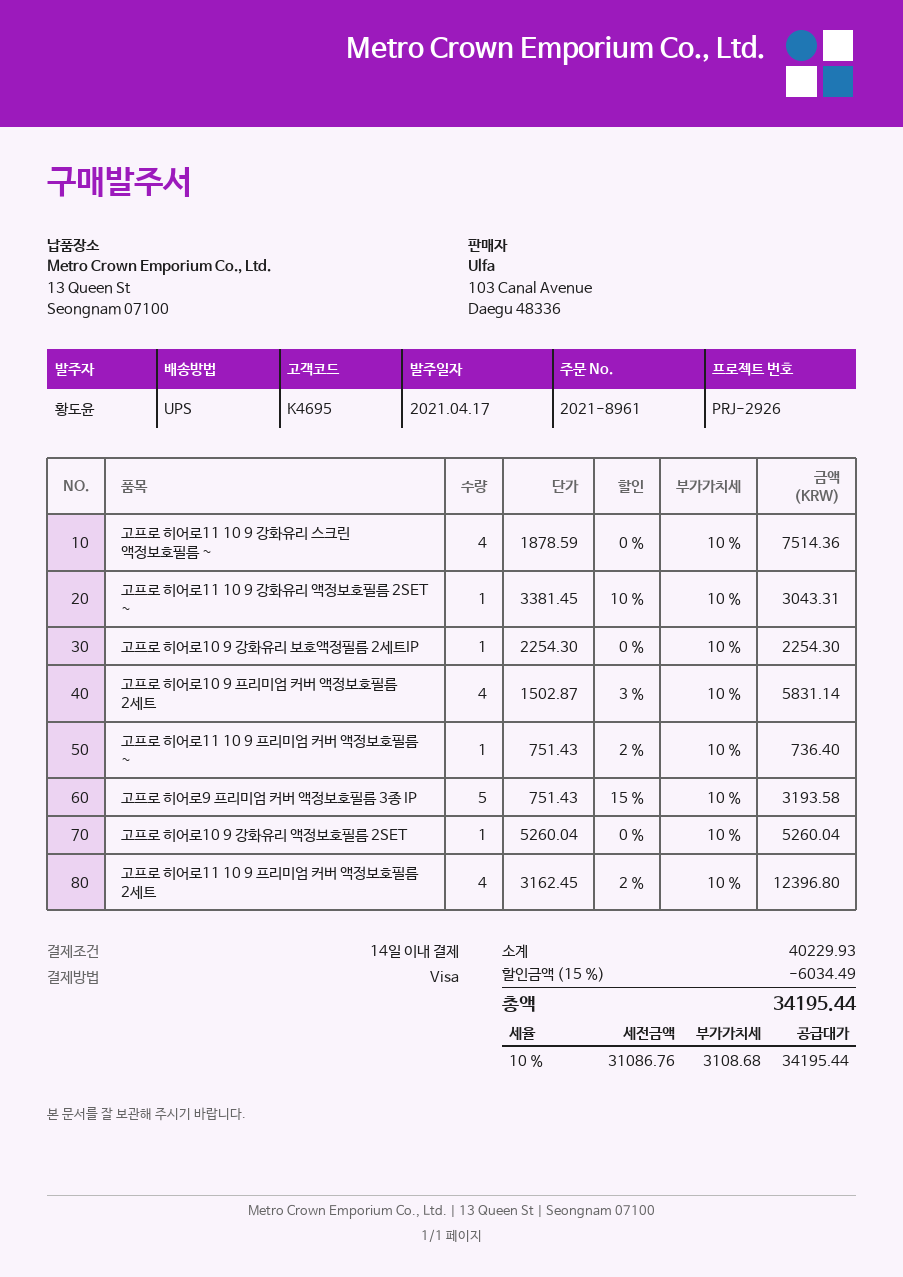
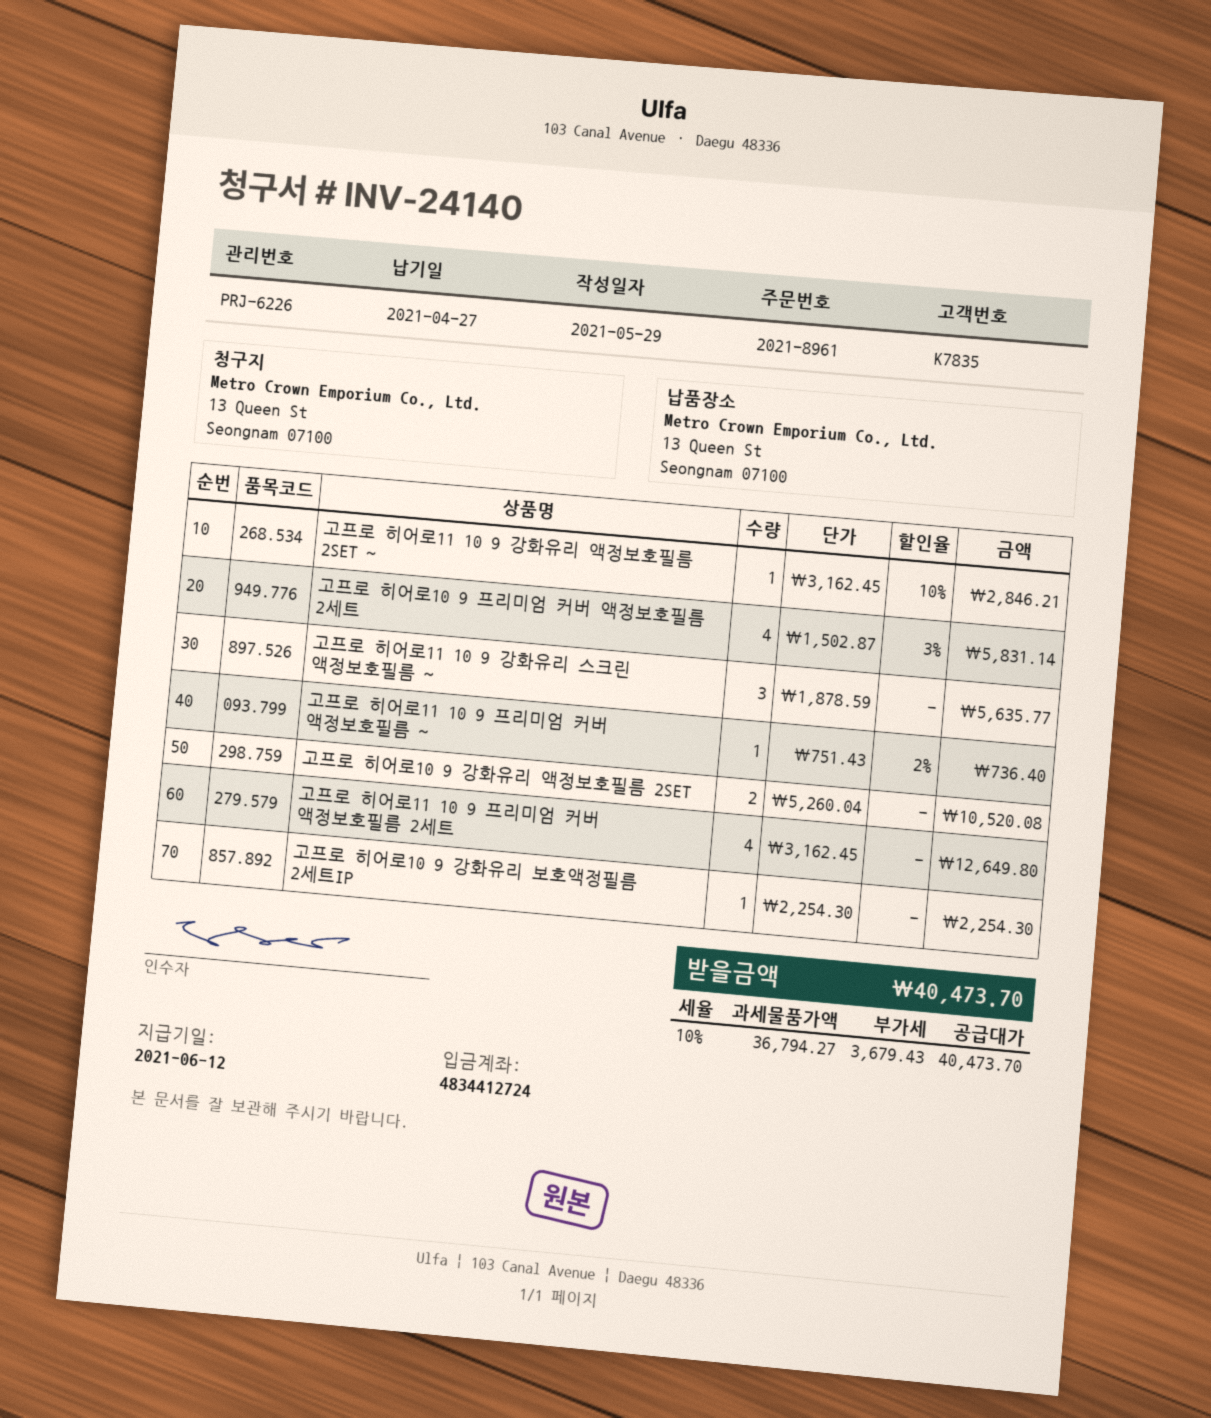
customer number: K4695 -> K7835
reference: PRJ-2926 -> PRJ-6226
고프로 히어로11 10 9 강화유리 스크린 액정보호필름 ~: 4 x 1878.59 = 7514.36 -> 3 x 1878.59 = 5635.77
고프로 히어로11 10 9 강화유리 액정보호필름 2SET ~: 1 x 3381.45 - 10% = 3043.31 -> 1 x 3162.45 - 10% = 2846.21
고프로 히어로9 프리미엄 커버 액정보호필름 3종 IP: 5 x 751.43 - 15% = 3193.58 -> none
고프로 히어로10 9 강화유리 액정보호필름 2SET: 1 x 5260.04 = 5260.04 -> 2 x 5260.04 = 10520.08
고프로 히어로11 10 9 프리미엄 커버 액정보호필름 2세트: 4 x 3162.45 - 2% = 12396.80 -> 4 x 3162.45 = 12649.80
discount: 15% = 6034.49 -> none
net: 31086.76 -> 36794.27
tax: 10% = 3108.68 -> 10% = 3679.43
total: 34195.44 -> 40473.70

